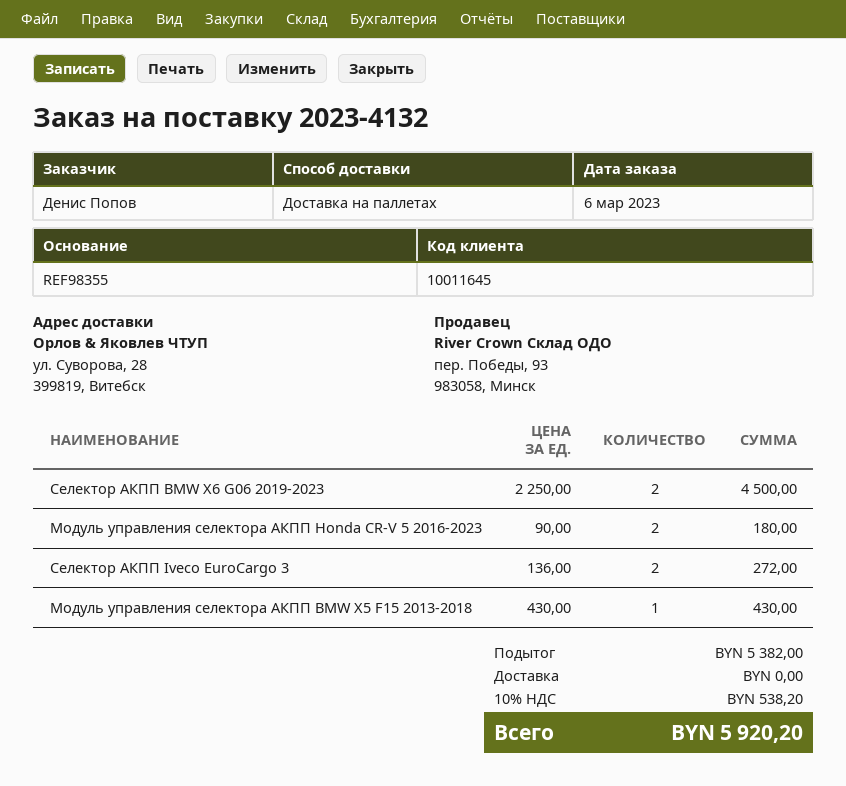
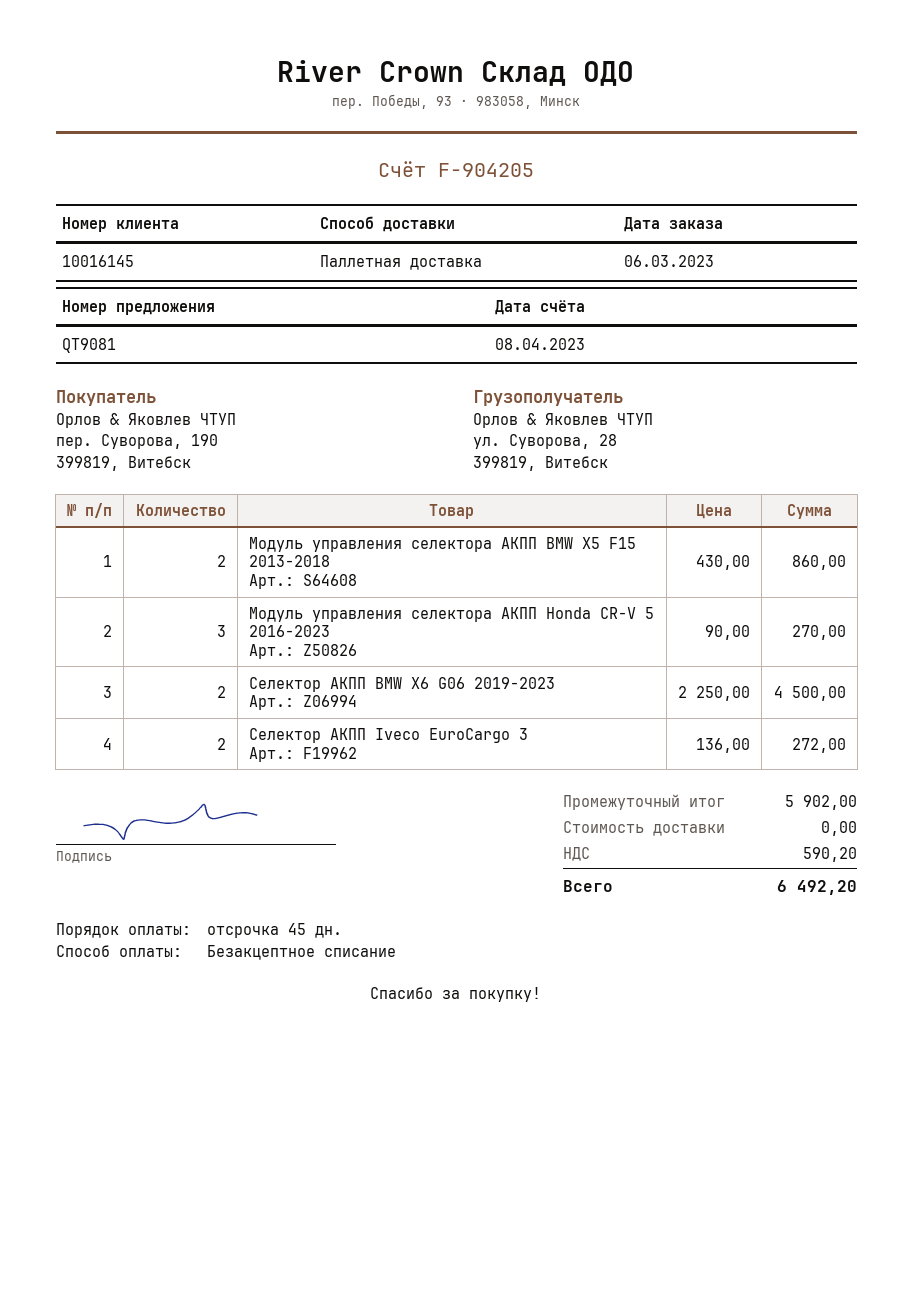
customer number: 10011645 -> 10016145
Модуль управления селектора АКПП Honda CR-V 5 2016-2023: 2 x 90.00 = 180.00 -> 3 x 90.00 = 270.00
Модуль управления селектора АКПП BMW X5 F15 2013-2018: 1 x 430.00 = 430.00 -> 2 x 430.00 = 860.00
subtotal: 5382.00 -> 5902.00
tax: 538.20 -> 590.20
total: 5920.20 -> 6492.20

